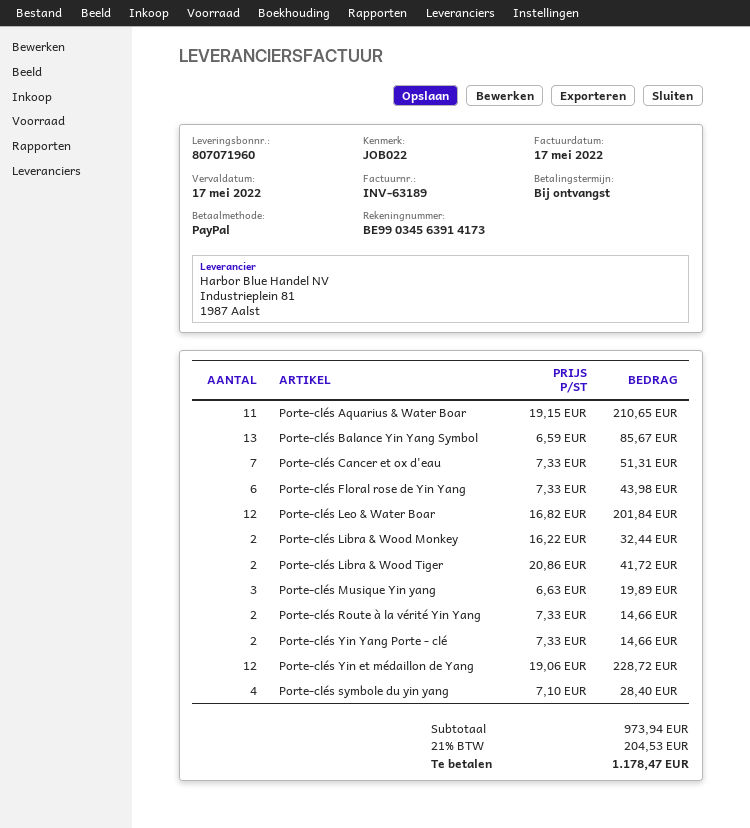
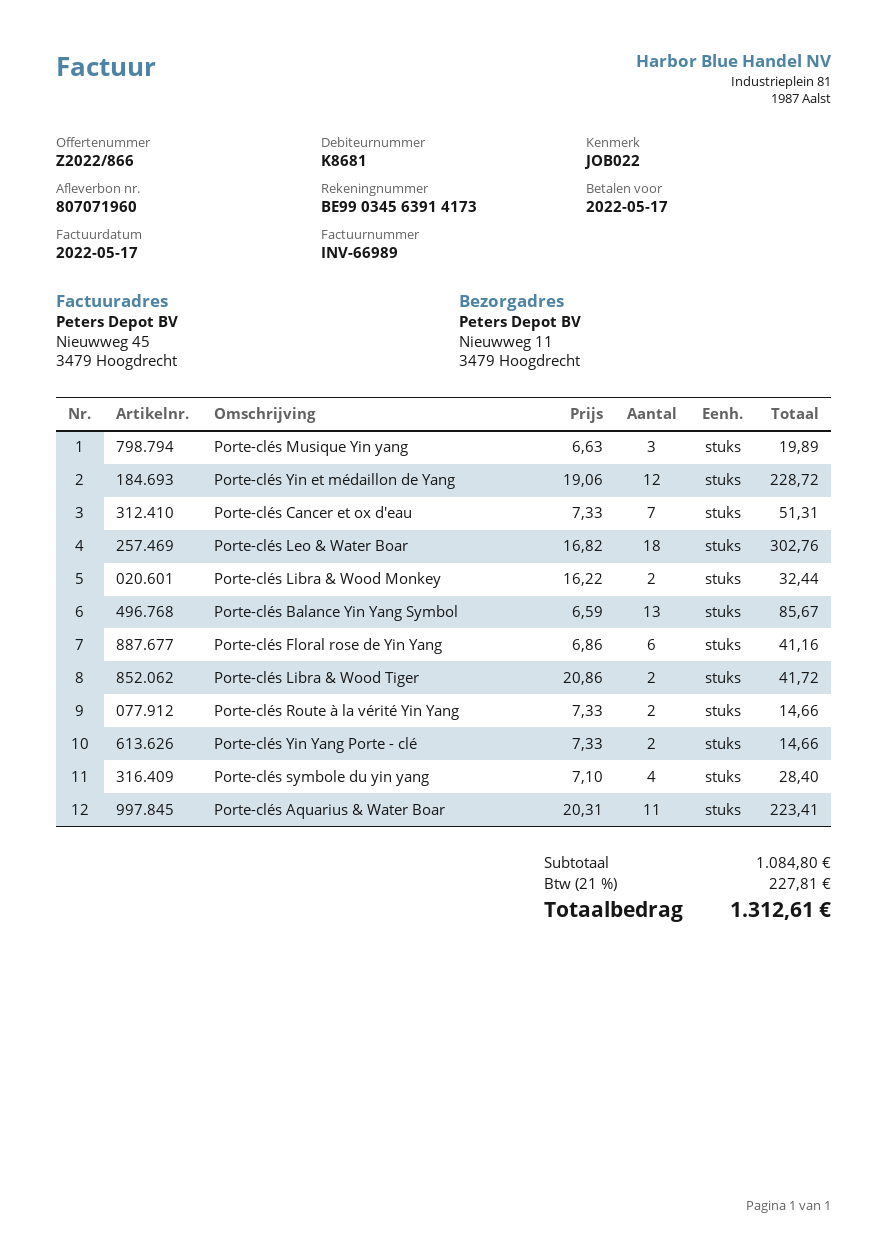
invoice number: INV-63189 -> INV-66989
Porte-clés Aquarius & Water Boar: 11 x 19.15 = 210.65 -> 11 x 20.31 = 223.41
Porte-clés Floral rose de Yin Yang: 6 x 7.33 = 43.98 -> 6 x 6.86 = 41.16
Porte-clés Leo & Water Boar: 12 x 16.82 = 201.84 -> 18 x 16.82 = 302.76
subtotal: 973.94 -> 1084.80
tax: 21% = 204.53 -> 21% = 227.81
total: 1178.47 -> 1312.61

